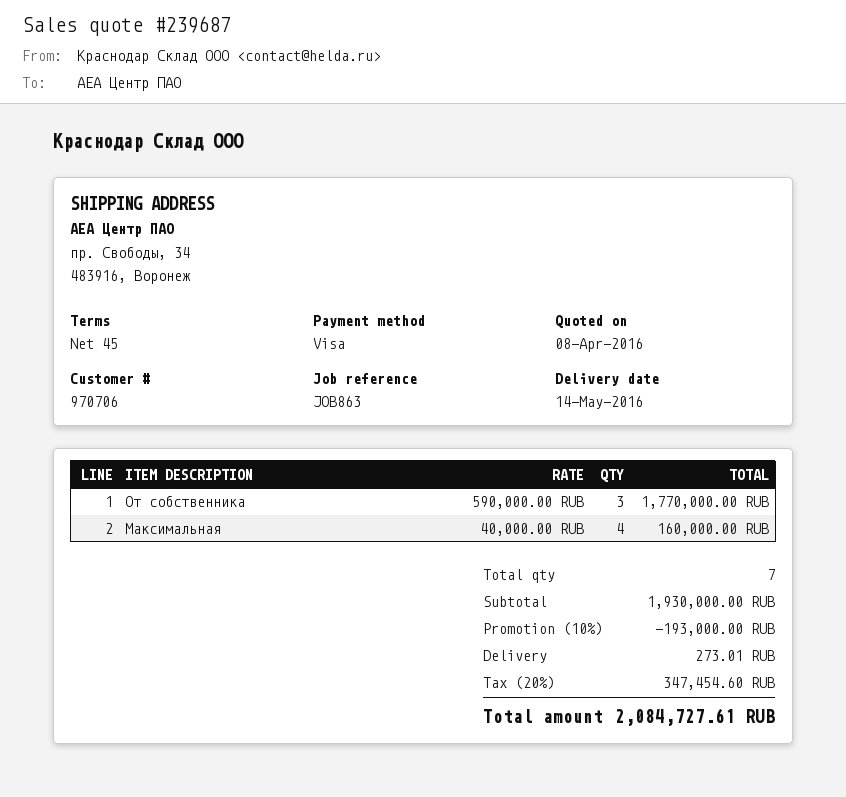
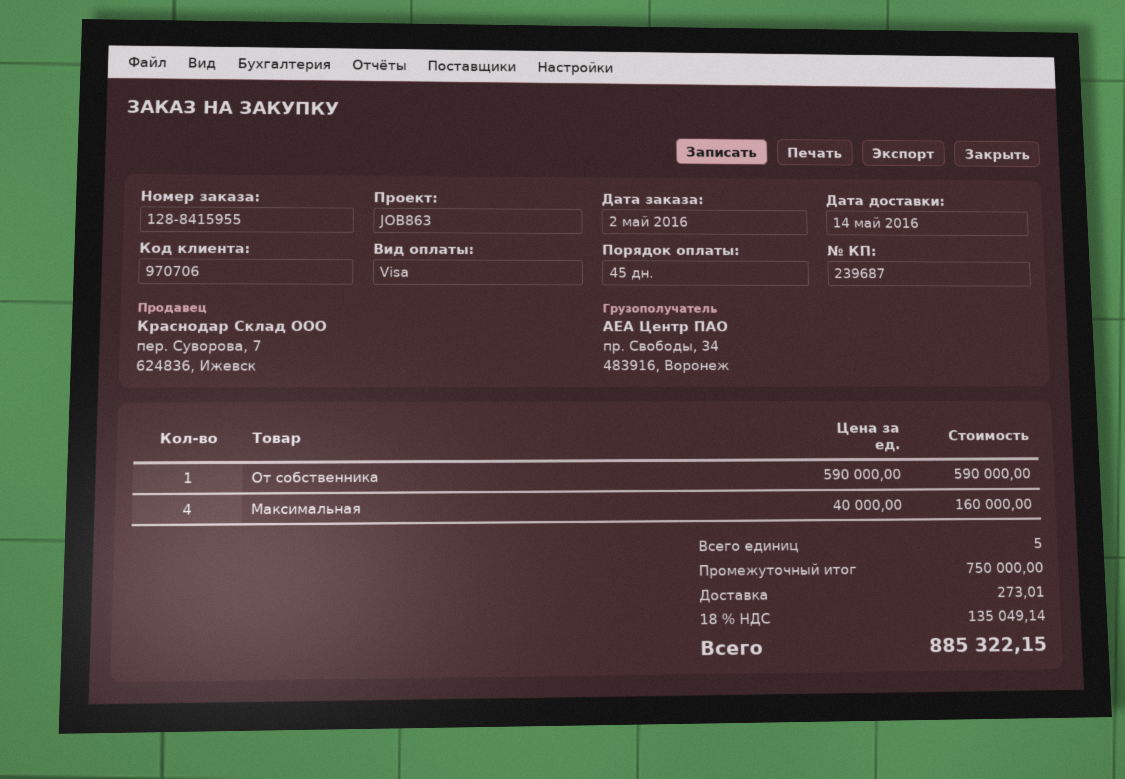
От собственника: 3 x 590000.00 = 1770000.00 -> 1 x 590000.00 = 590000.00
total quantity: 7 -> 5
subtotal: 1930000.00 -> 750000.00
discount: 10% = 193000.00 -> none
tax: 20% = 347454.60 -> 18% = 135049.14
total: 2084727.61 -> 885322.15

